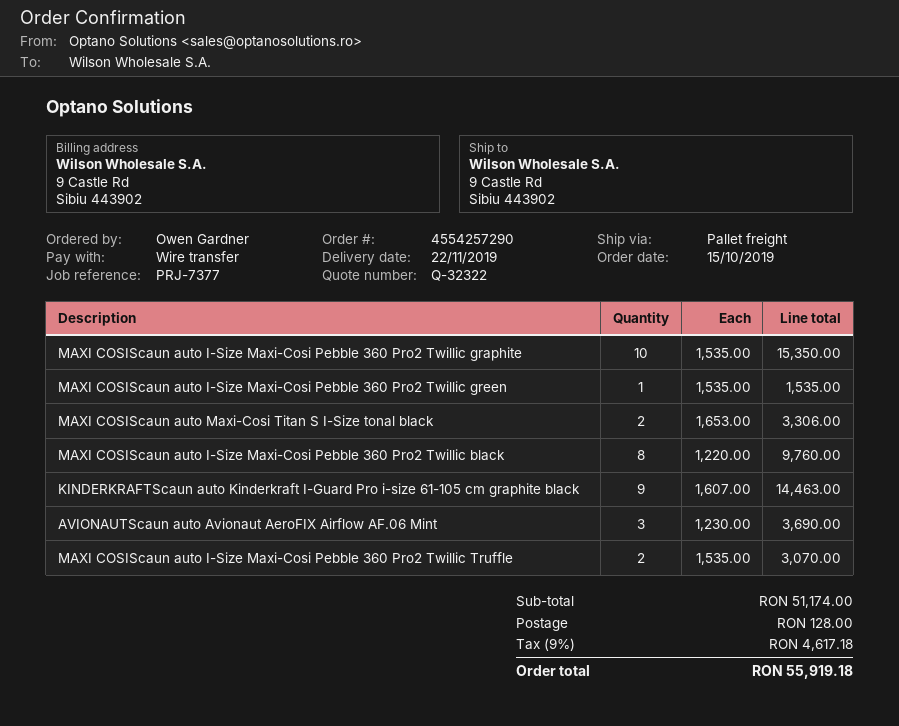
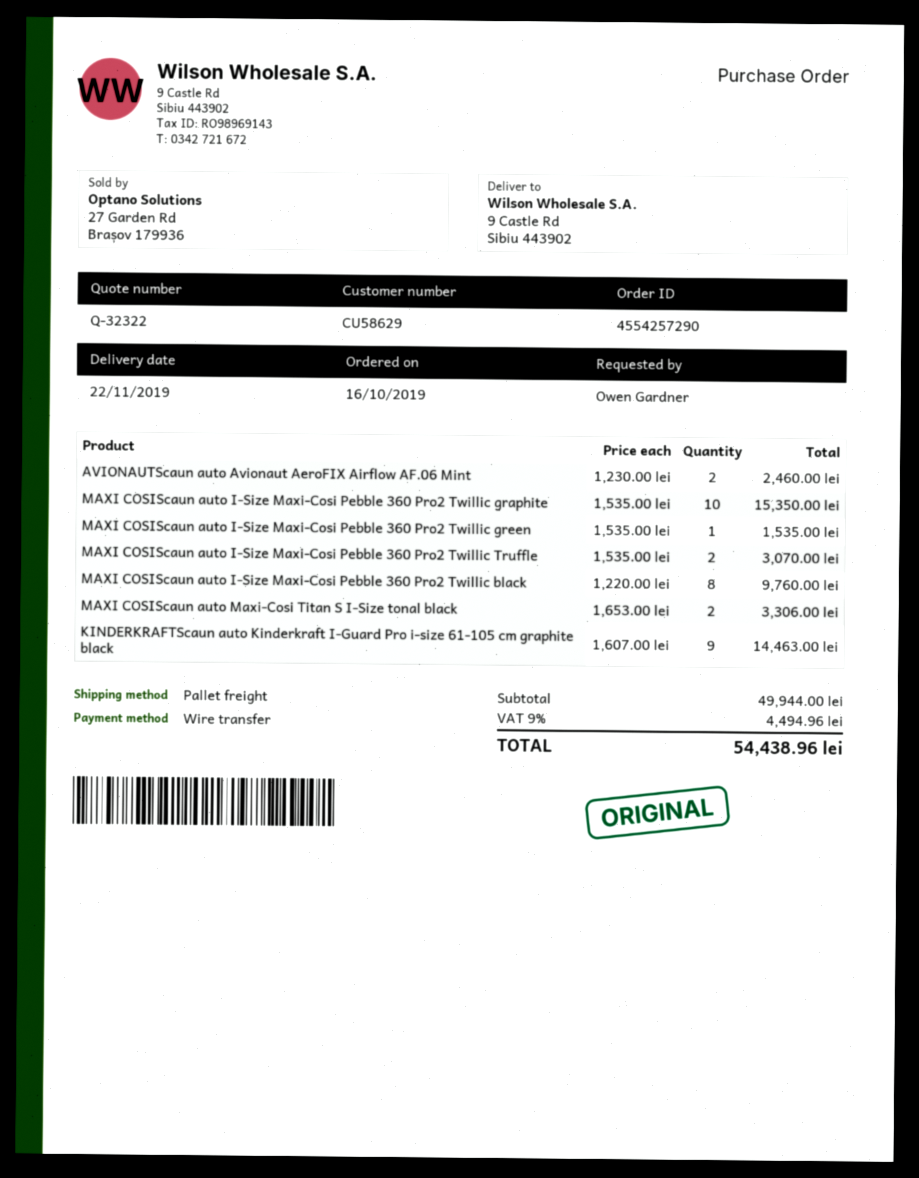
order date: 2019-10-15 -> 2019-10-16
AVIONAUTScaun auto Avionaut AeroFIX Airflow AF.06 Mint: 3 x 1230.00 = 3690.00 -> 2 x 1230.00 = 2460.00
subtotal: 51174.00 -> 49944.00
shipping: 128.00 -> none
tax: 9% = 4617.18 -> 9% = 4494.96
total: 55919.18 -> 54438.96

